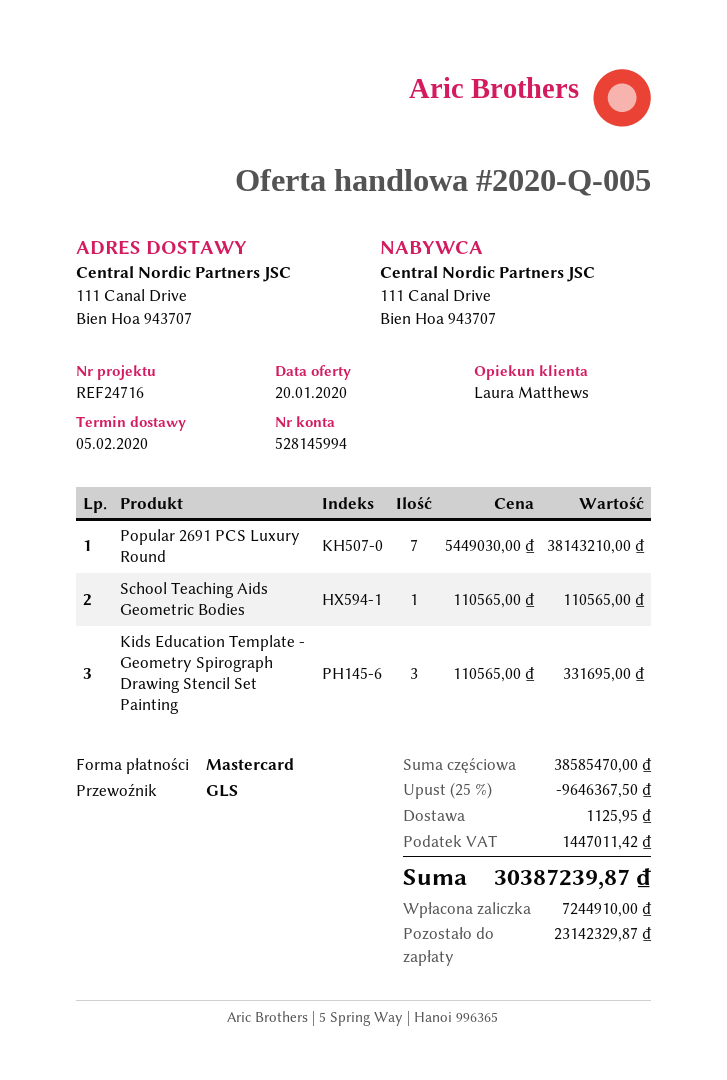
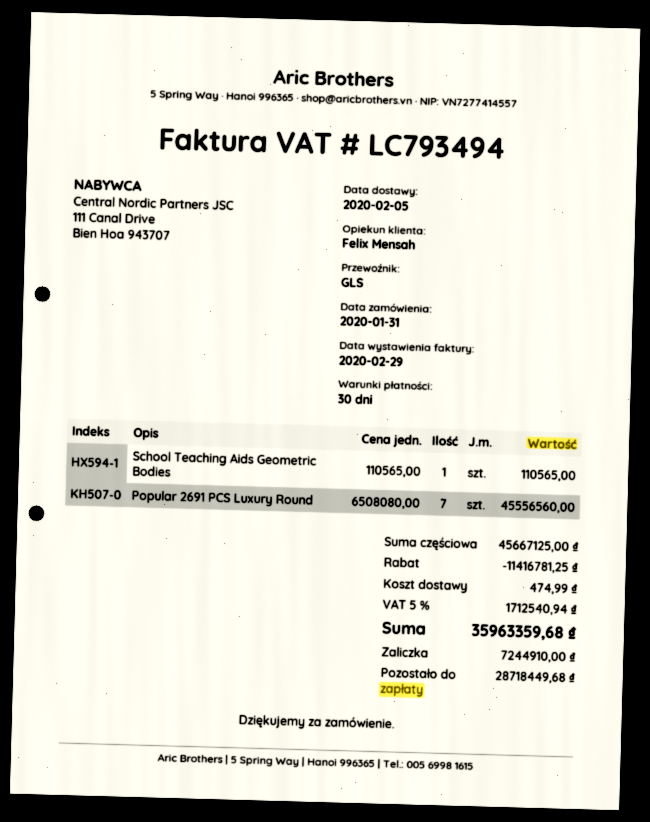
sales rep: Laura Matthews -> Felix Mensah
Popular 2691 PCS Luxury Round: 7 x 5449030.00 = 38143210.00 -> 7 x 6508080.00 = 45556560.00
Kids Education Template - Geometry Spirograph Drawing Stencil Set Painting: 3 x 110565.00 = 331695.00 -> none
subtotal: 38585470.00 -> 45667125.00
discount: 9646367.50 -> 11416781.25
shipping: 1125.95 -> 474.99
tax: 1447011.42 -> 1712540.94
total: 30387239.87 -> 35963359.68
balance: 23142329.87 -> 28718449.68

